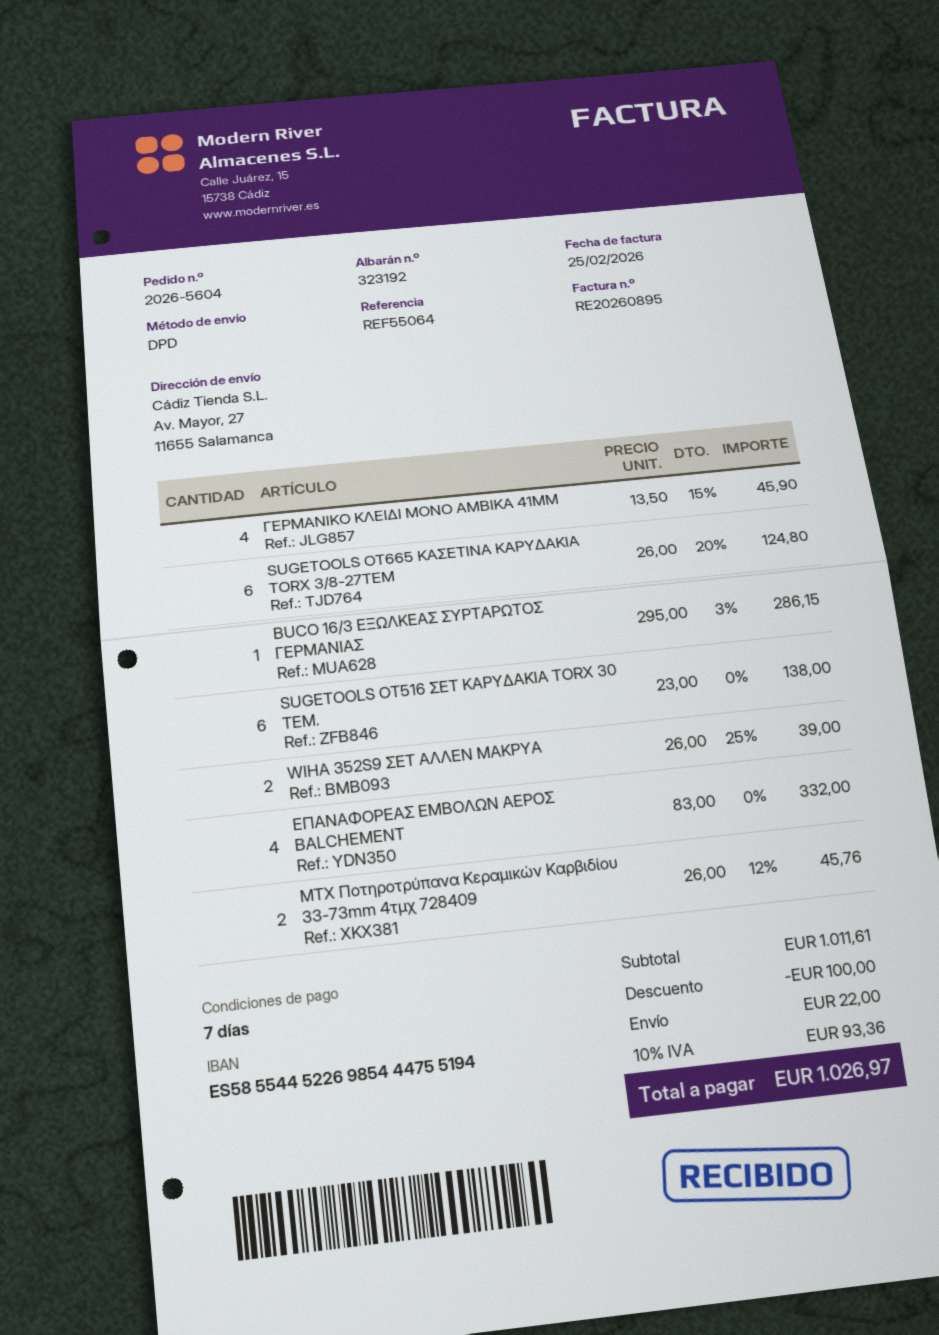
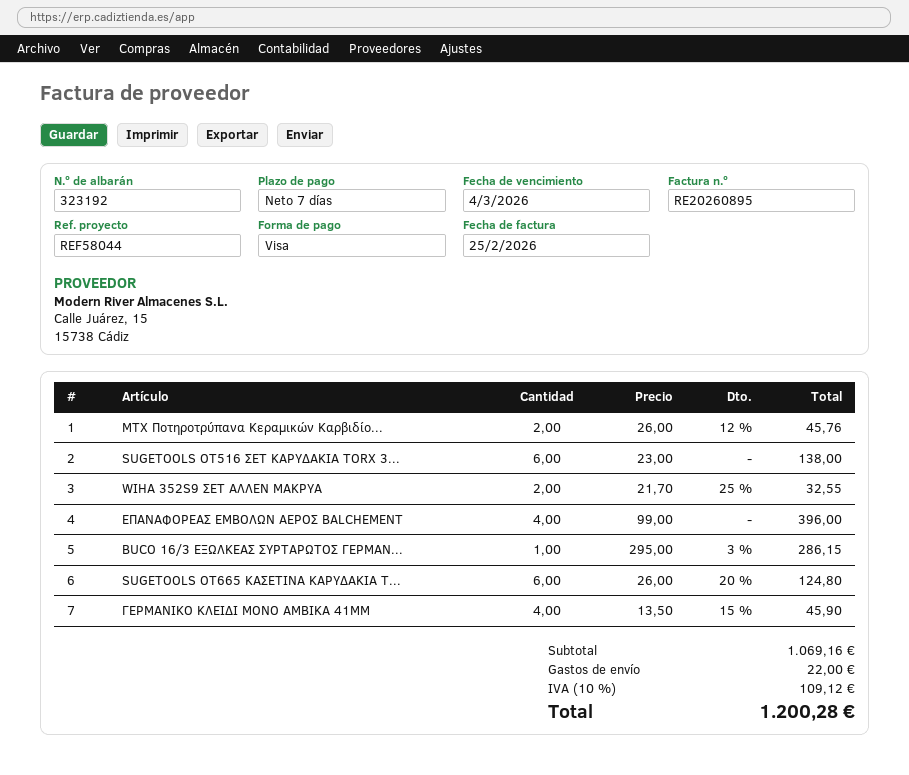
reference: REF55064 -> REF58044
WIHA 352S9 ΣΕΤ ΑΛΛΕΝ ΜΑΚΡΥΑ: 2 x 26.00 - 25% = 39.00 -> 2 x 21.70 - 25% = 32.55
ΕΠΑΝΑΦΟΡΕΑΣ ΕΜΒΟΛΩΝ ΑΕΡΟΣ BALCHEMENT: 4 x 83.00 = 332.00 -> 4 x 99.00 = 396.00
subtotal: 1011.61 -> 1069.16
discount: 100.00 -> none
tax: 10% = 93.36 -> 10% = 109.12
total: 1026.97 -> 1200.28

